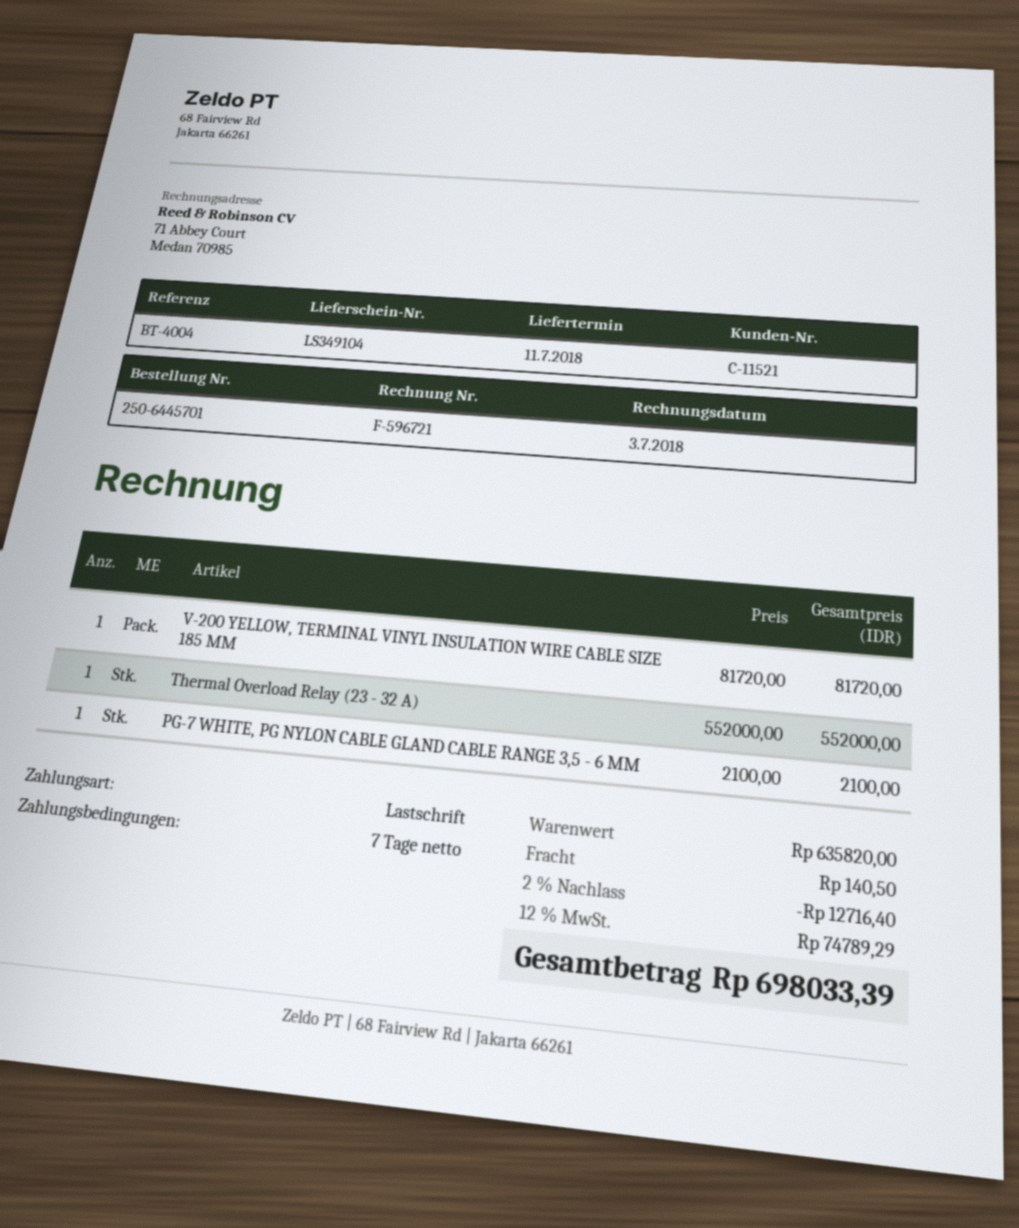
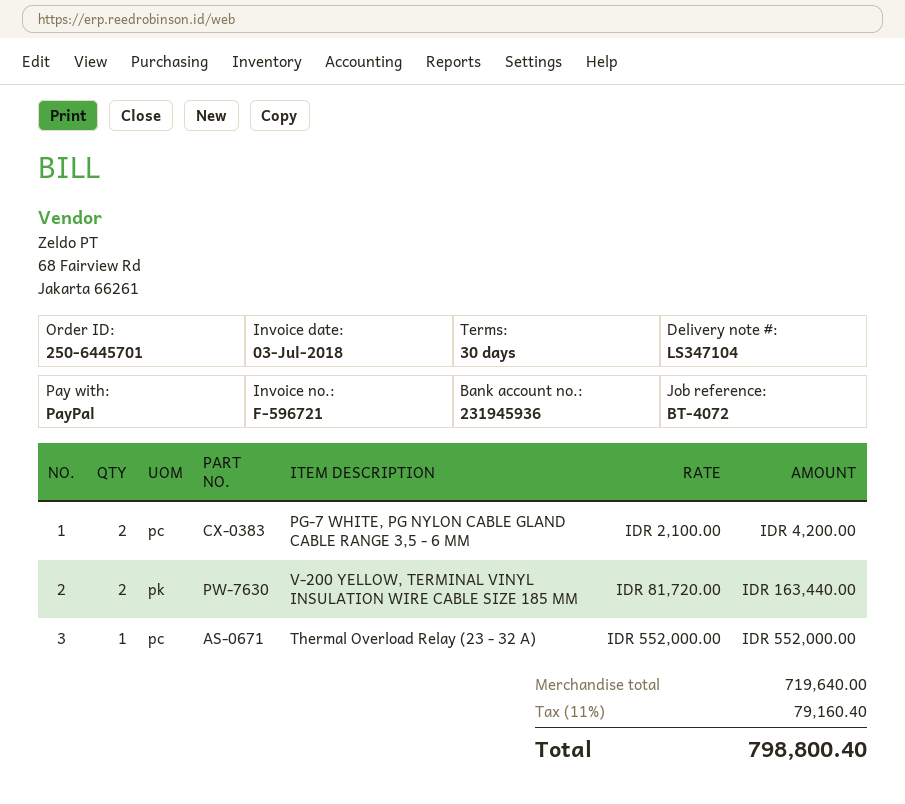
delivery note number: LS349104 -> LS347104
payment terms: 7 days -> 30 days
reference: BT-4004 -> BT-4072
payment method: direct debit -> PayPal
V-200 YELLOW, TERMINAL VINYL INSULATION WIRE CABLE SIZE 185 MM: 1 x 81720.00 = 81720.00 -> 2 x 81720.00 = 163440.00
PG-7 WHITE, PG NYLON CABLE GLAND CABLE RANGE 3,5 - 6 MM: 1 x 2100.00 = 2100.00 -> 2 x 2100.00 = 4200.00
subtotal: 635820.00 -> 719640.00
discount: 2% = 12716.40 -> none
shipping: 140.50 -> none
tax: 12% = 74789.29 -> 11% = 79160.40
total: 698033.39 -> 798800.40

